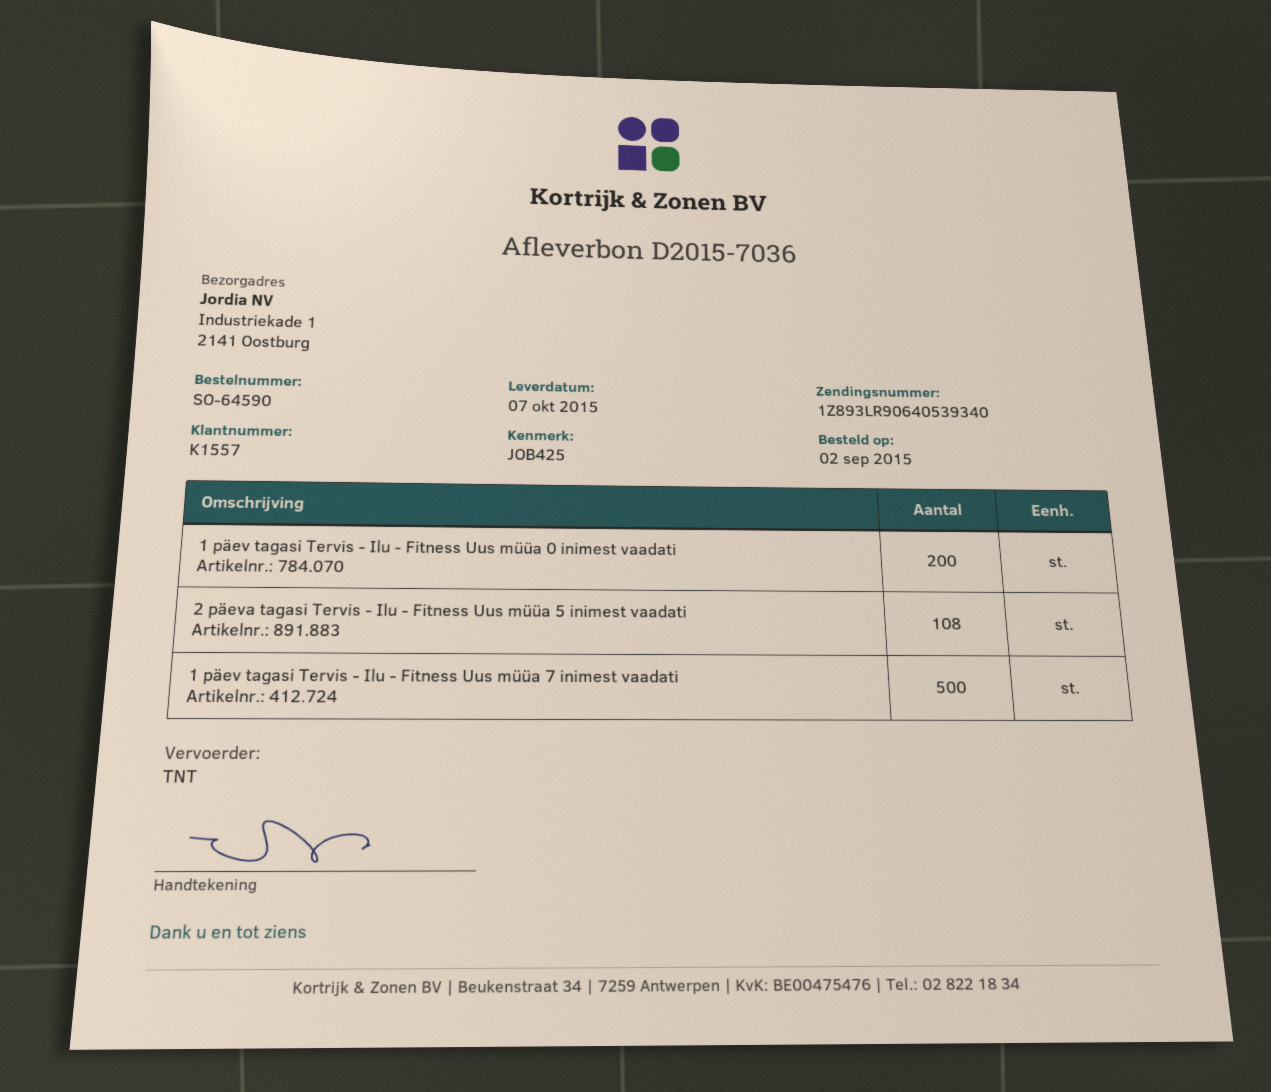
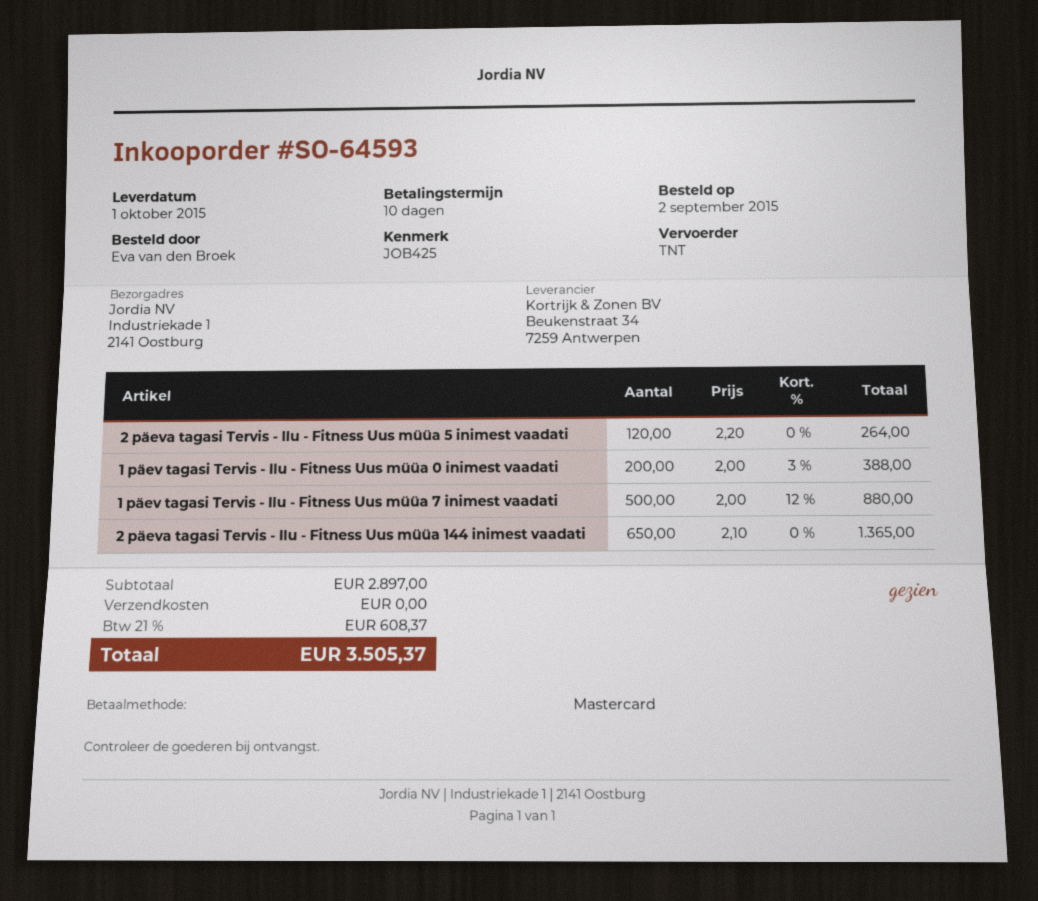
order number: SO-64590 -> SO-64593
delivery date: 2015-10-07 -> 2015-10-01
2 päeva tagasi Tervis - Ilu - Fitness Uus müüa 5 inimest vaadati: 108 -> 120
2 päeva tagasi Tervis - Ilu - Fitness Uus müüa 144 inimest vaadati: none -> 650

